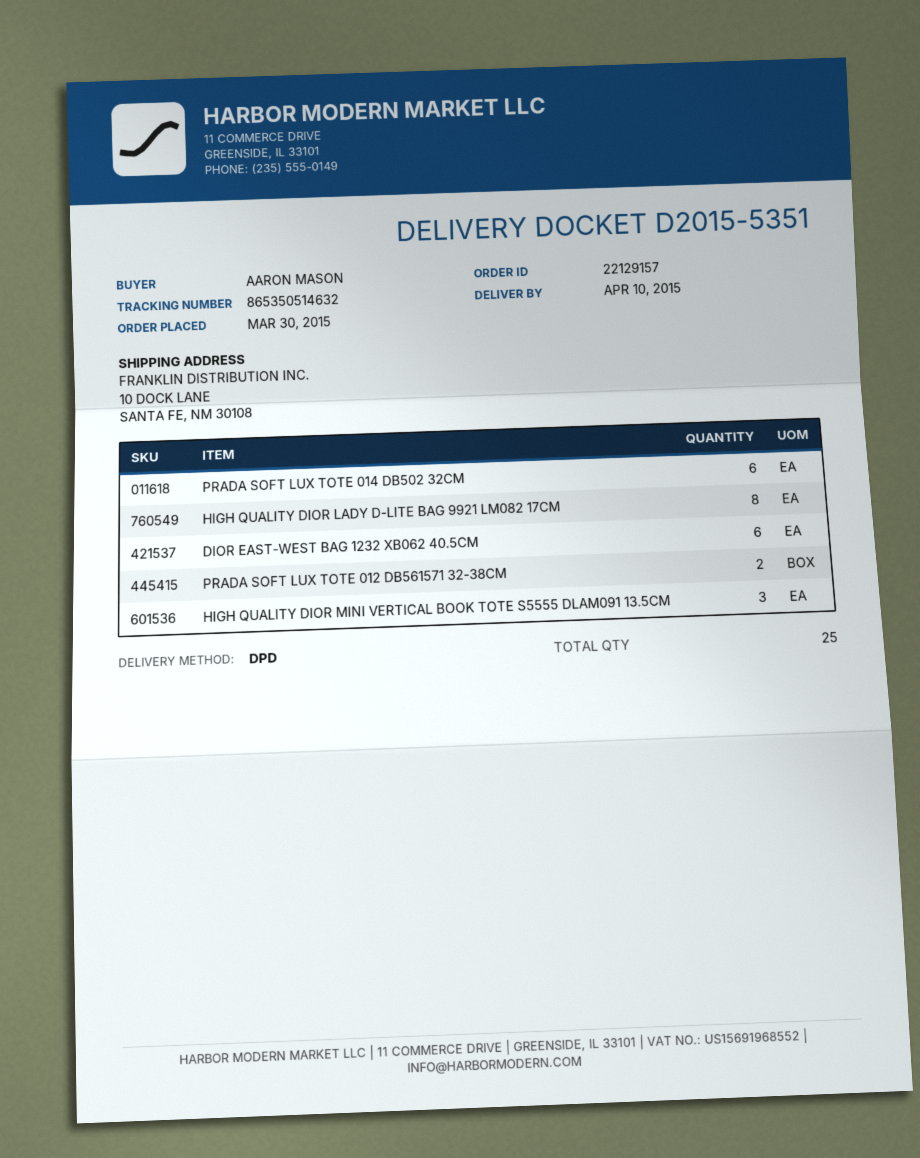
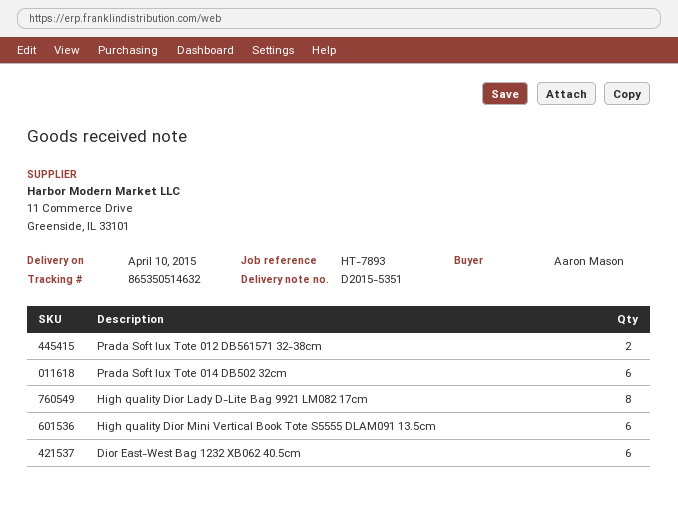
HIGH QUALITY DIOR MINI VERTICAL BOOK TOTE S5555 DLAM091 13.5CM: 3 -> 6

